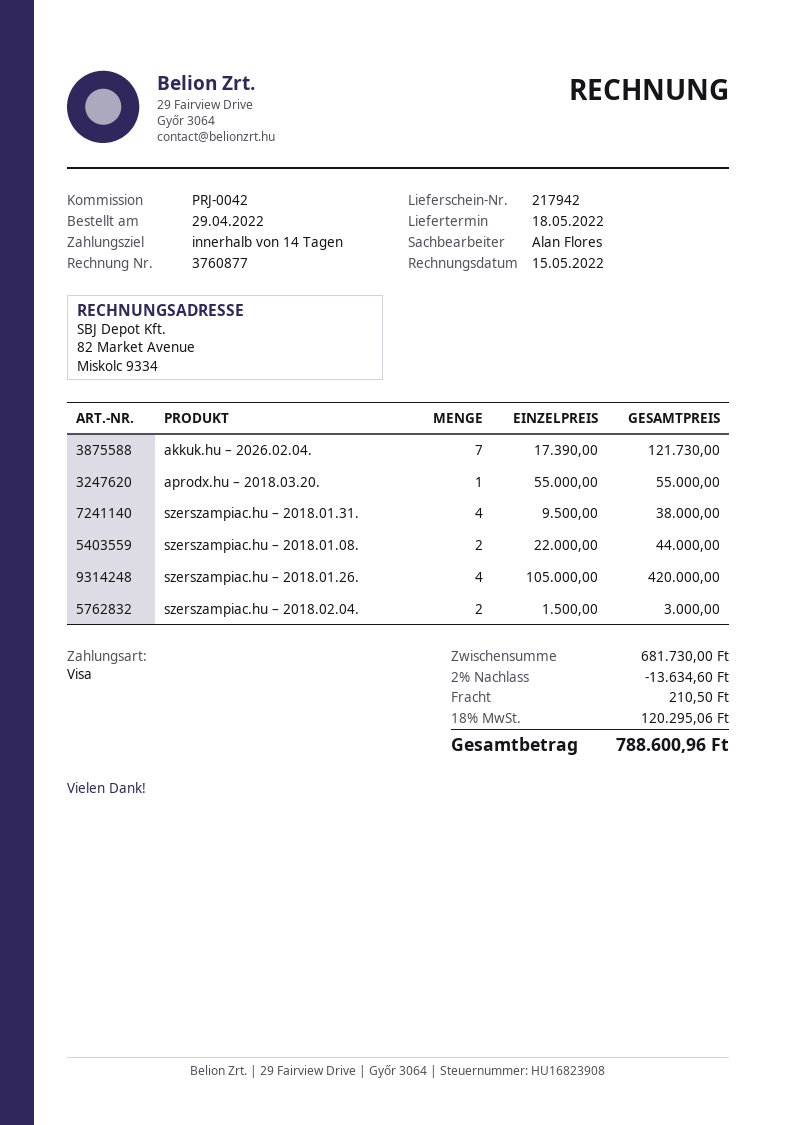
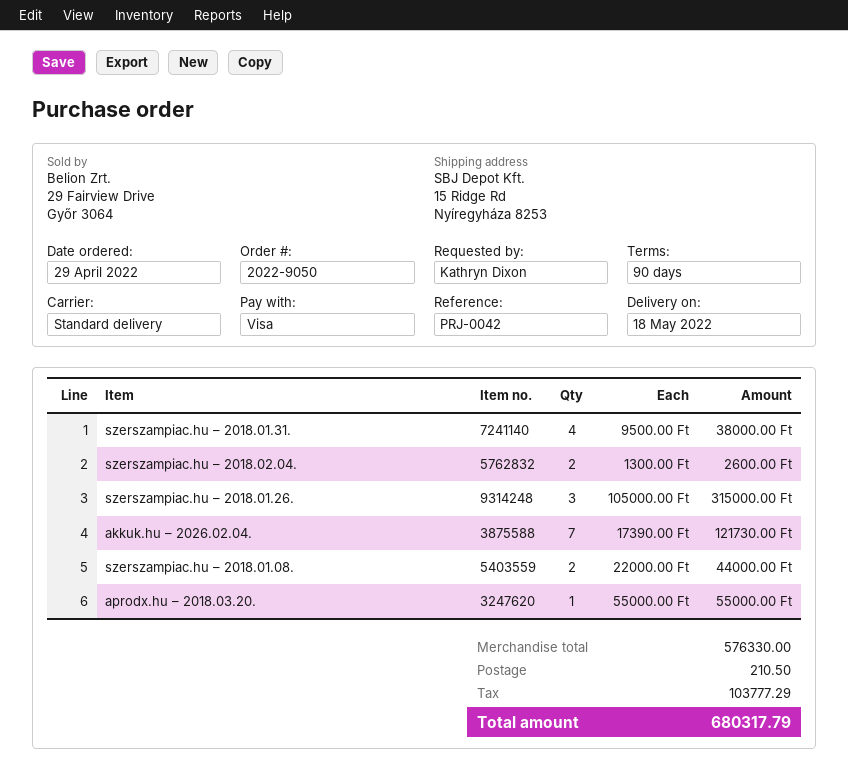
payment terms: 14 days -> 90 days
szerszampiac.hu – 2018.01.26.: 4 x 105000.00 = 420000.00 -> 3 x 105000.00 = 315000.00
szerszampiac.hu – 2018.02.04.: 2 x 1500.00 = 3000.00 -> 2 x 1300.00 = 2600.00
subtotal: 681730.00 -> 576330.00
discount: 2% = 13634.60 -> none
tax: 120295.06 -> 103777.29
total: 788600.96 -> 680317.79

